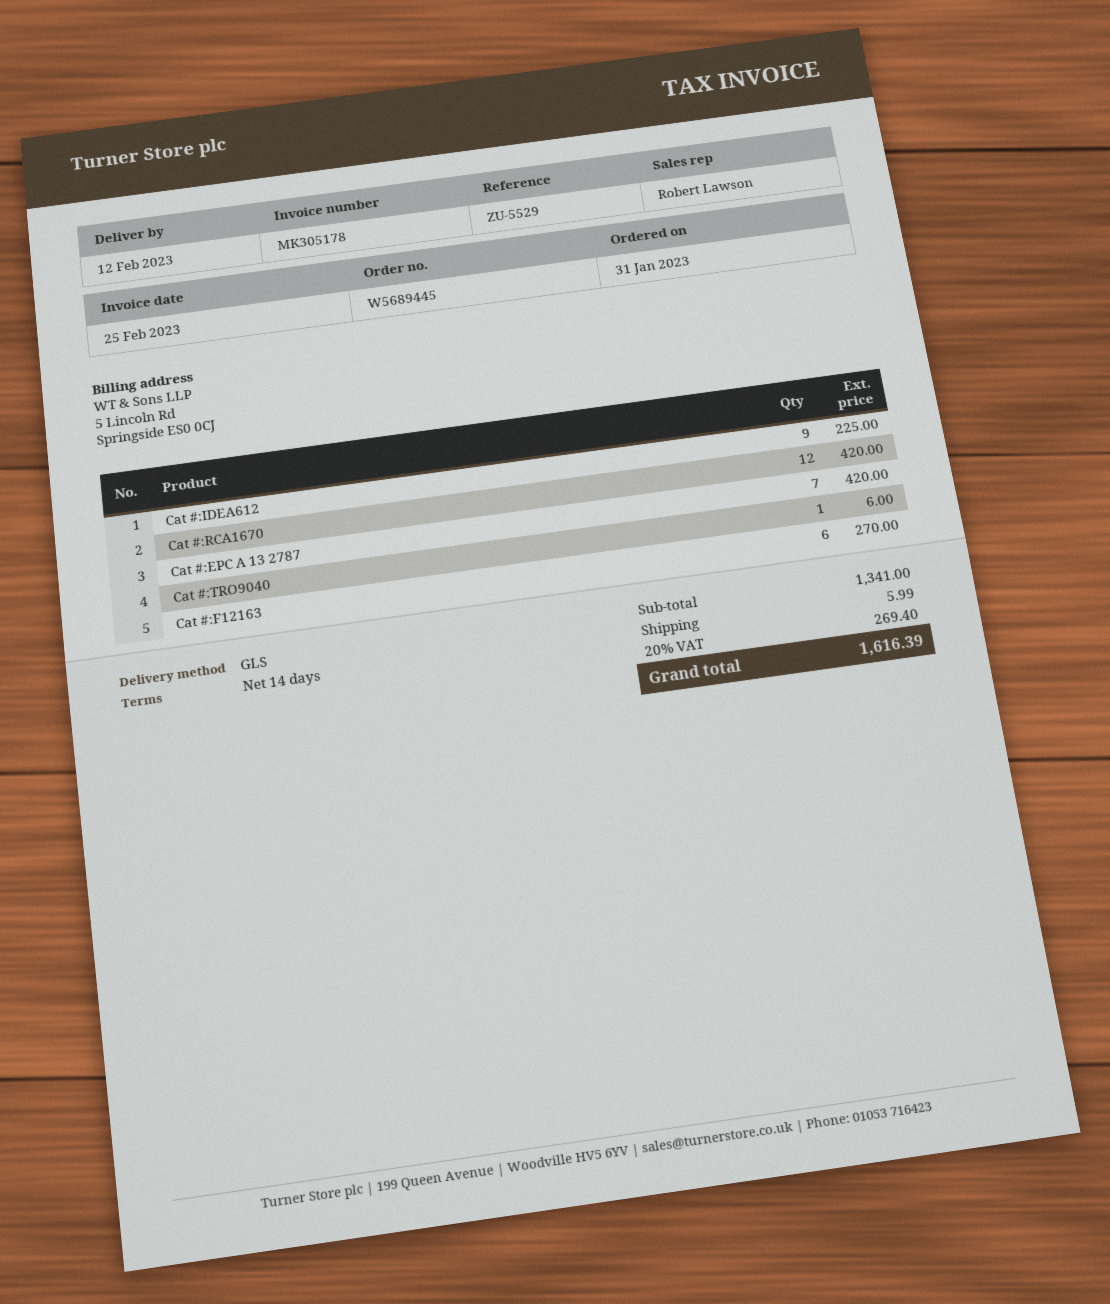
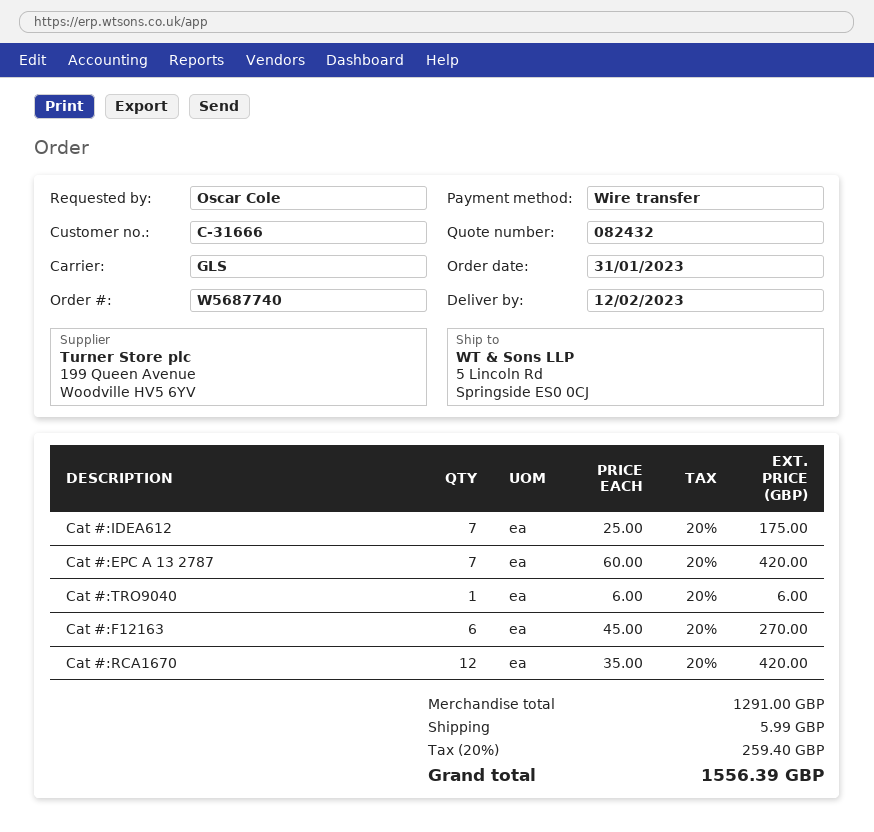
order number: W5689445 -> W5687740
Cat #:IDEA612: 9 for 225.00 -> 7 for 175.00
subtotal: 1341.00 -> 1291.00
tax: 20% = 269.40 -> 20% = 259.40
total: 1616.39 -> 1556.39

